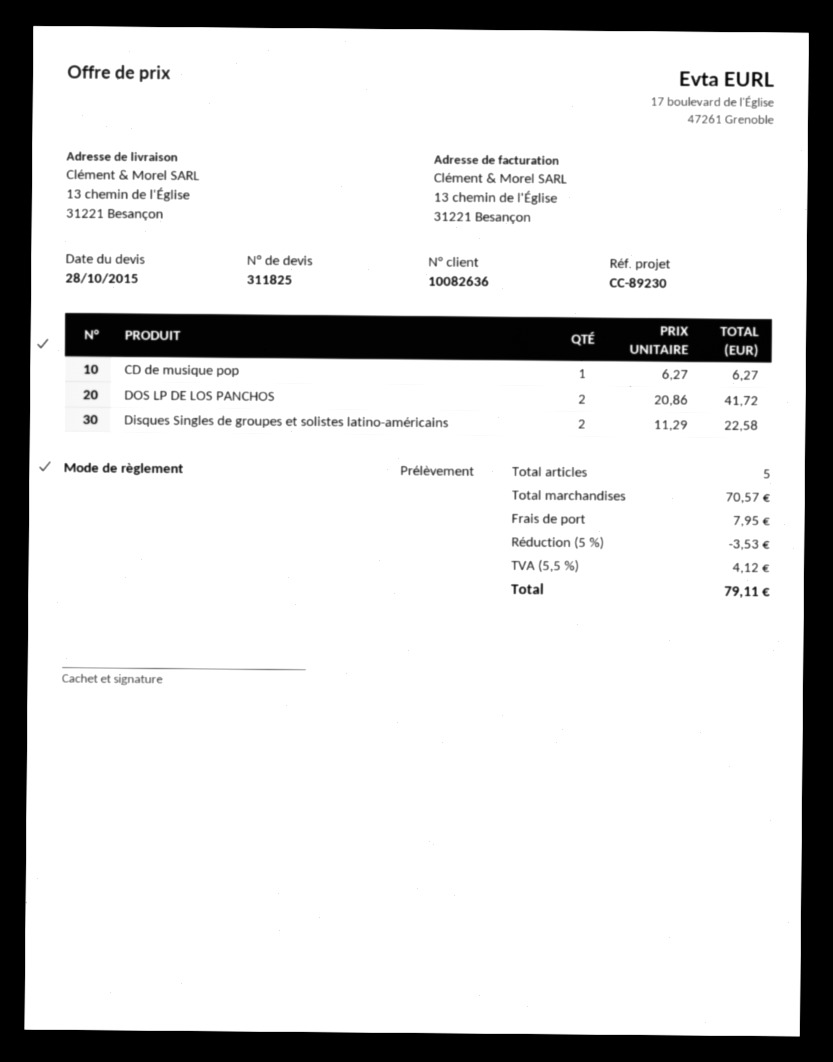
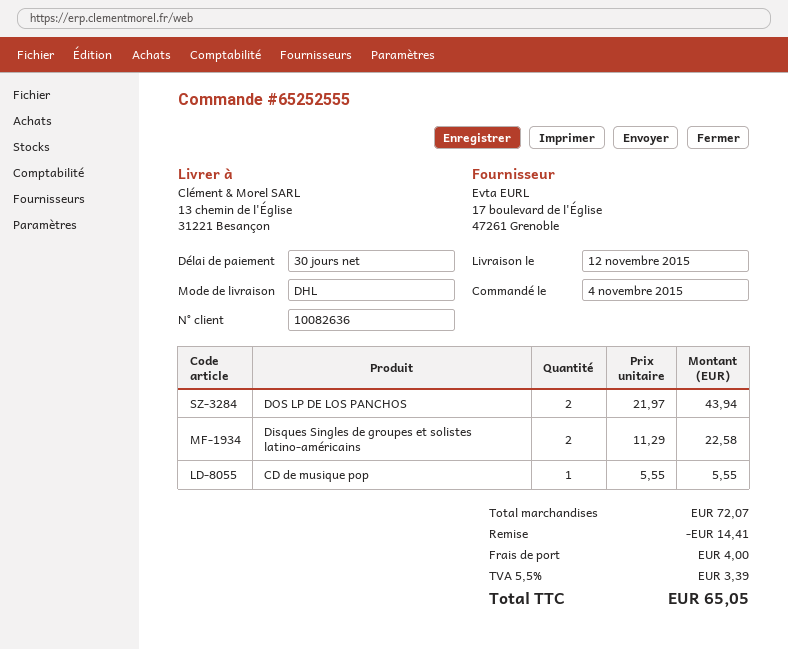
CD de musique pop: 1 x 6.27 = 6.27 -> 1 x 5.55 = 5.55
DOS LP DE LOS PANCHOS: 2 x 20.86 = 41.72 -> 2 x 21.97 = 43.94
subtotal: 70.57 -> 72.07
discount: 3.53 -> 14.41
shipping: 7.95 -> 4.00
tax: 5.5% = 4.12 -> 5.5% = 3.39
total: 79.11 -> 65.05

